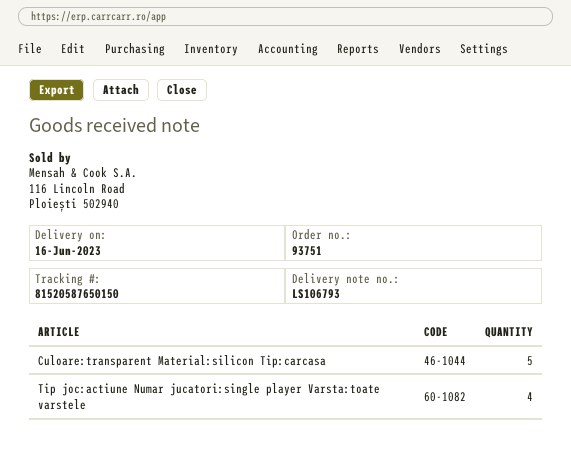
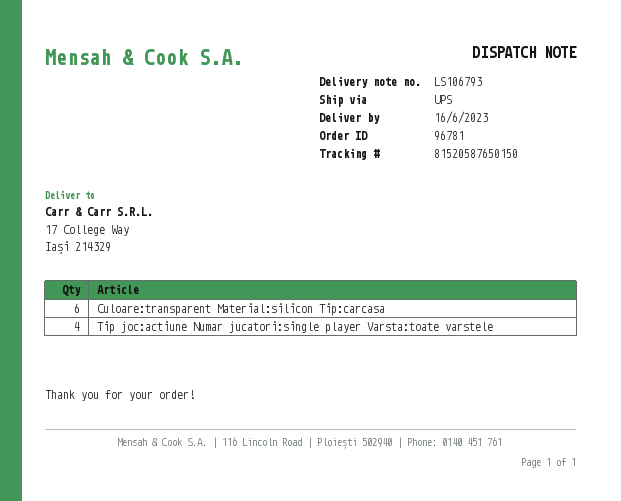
order number: 93751 -> 96781
Culoare:transparent Material:silicon Tip:carcasa: 5 -> 6

